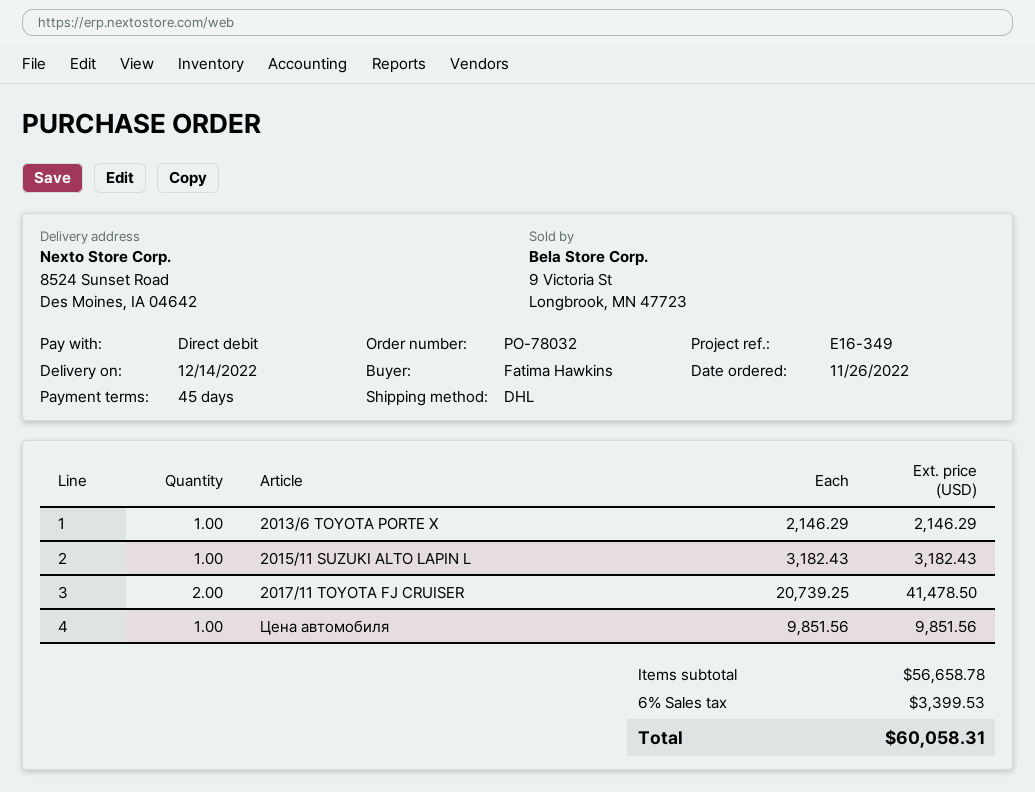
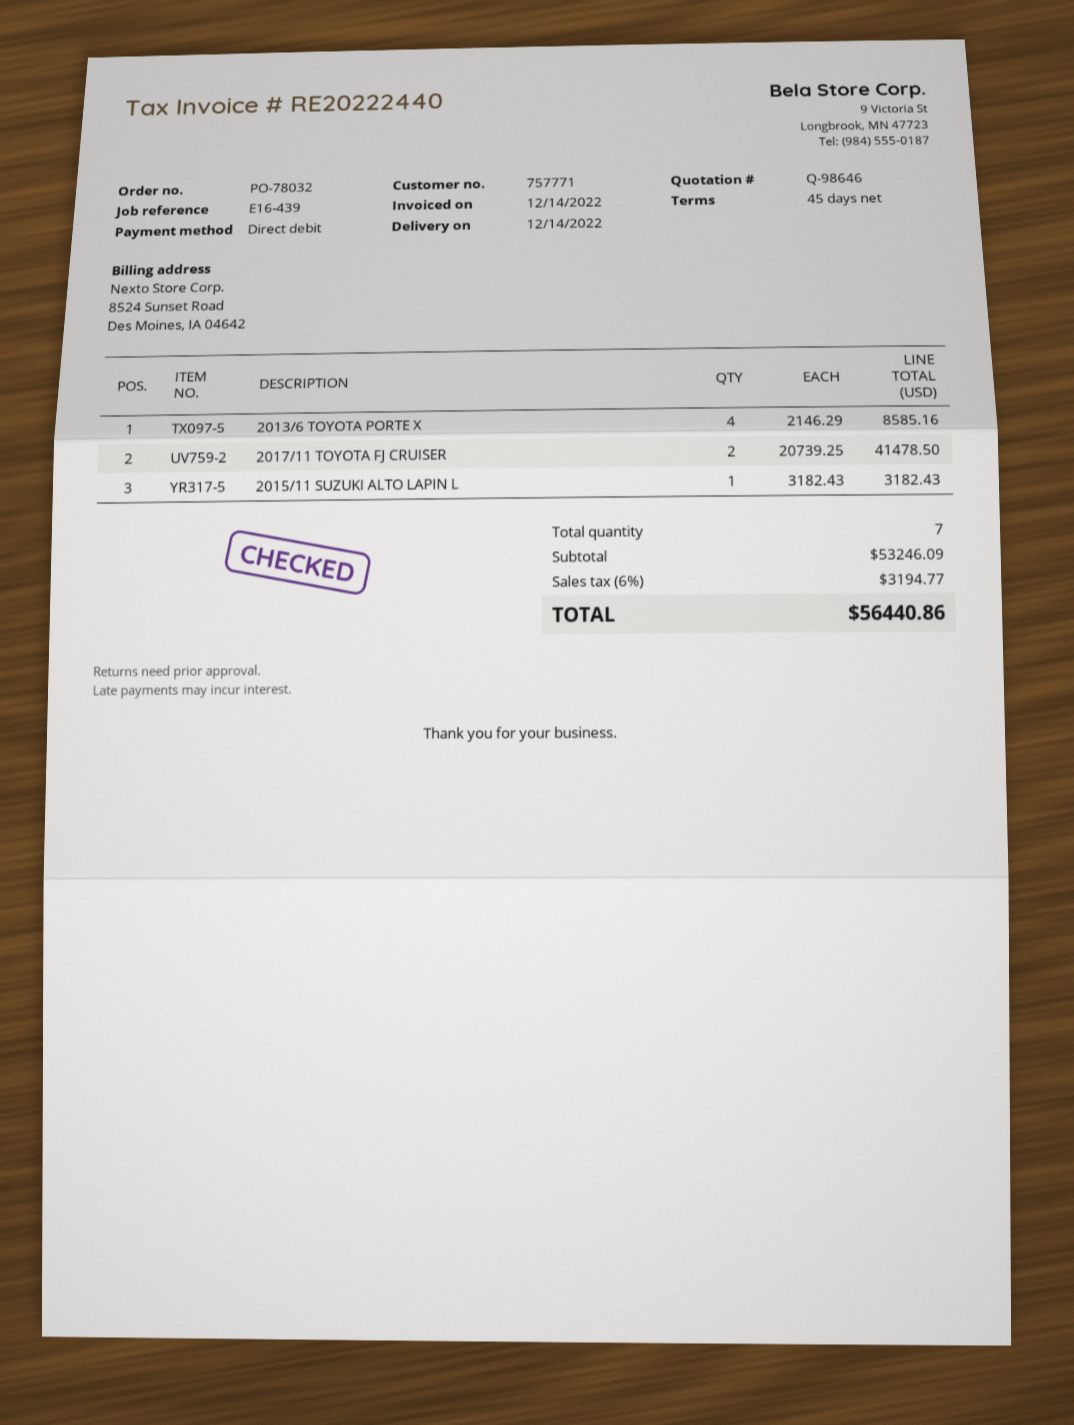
reference: E16-349 -> E16-439
2013/6 TOYOTA PORTE X: 1 x 2146.29 = 2146.29 -> 4 x 2146.29 = 8585.16
Цена автомобиля: 1 x 9851.56 = 9851.56 -> none
subtotal: 56658.78 -> 53246.09
tax: 6% = 3399.53 -> 6% = 3194.77
total: 60058.31 -> 56440.86

